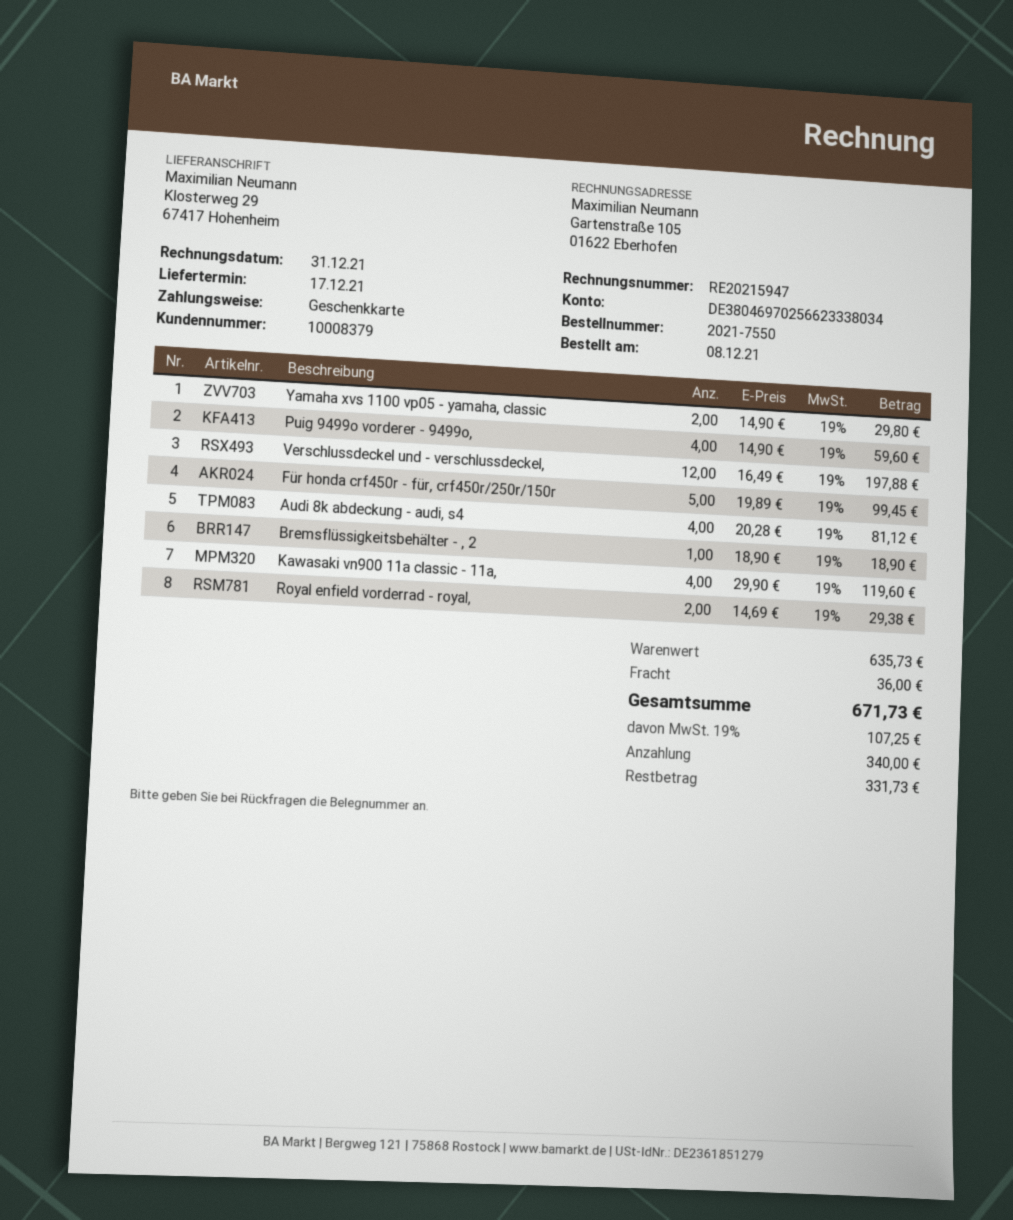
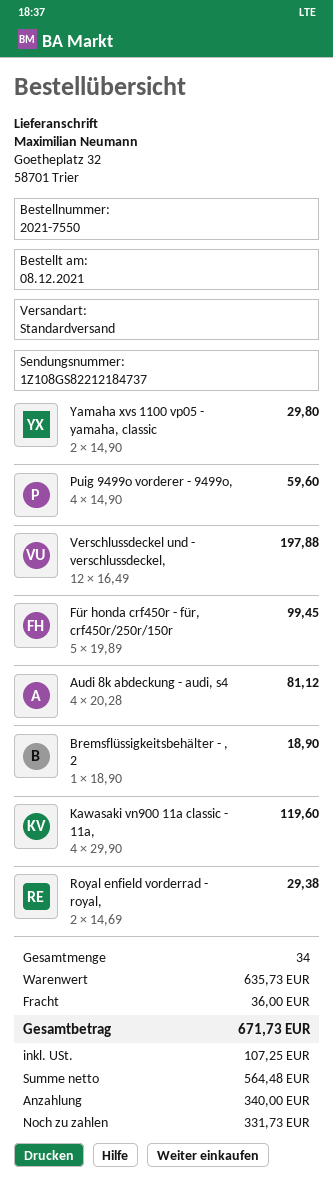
ship to: Klosterweg 29, 67417 Hohenheim -> Goetheplatz 32, 58701 Trier

